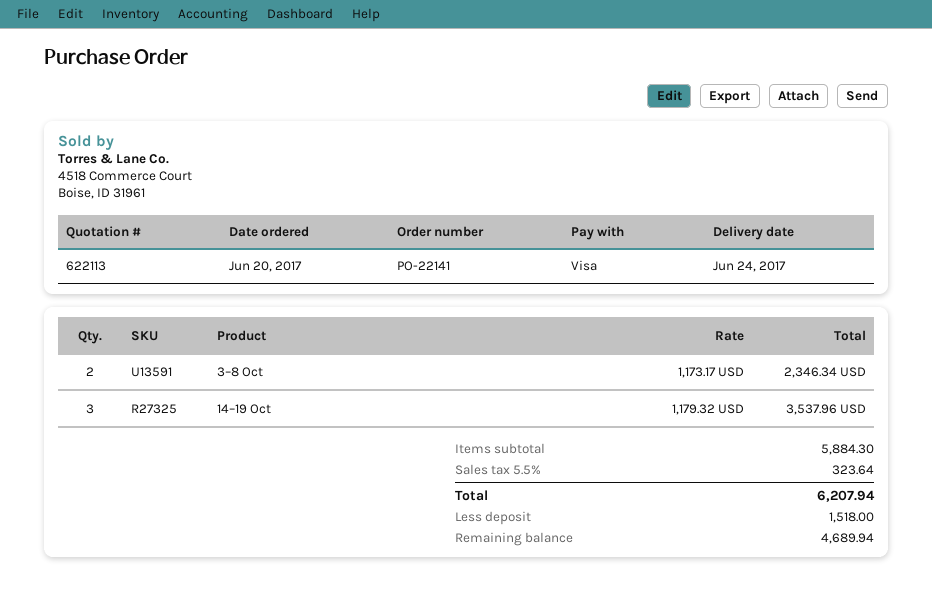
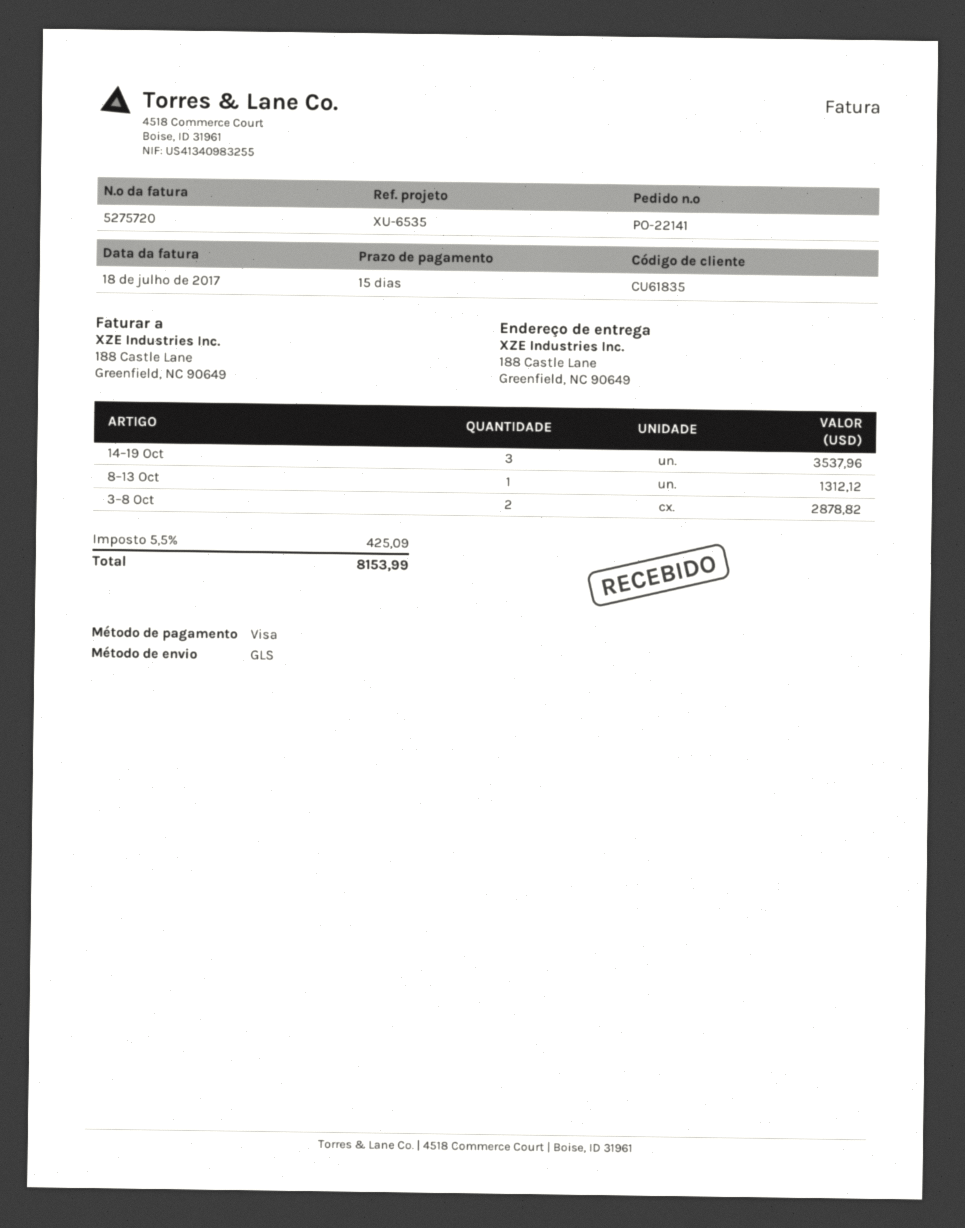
3–8 Oct: 2 for 2346.34 -> 2 for 2878.82
8–13 Oct: none -> 1 for 1312.12
tax: 5.5% = 323.64 -> 5.5% = 425.09
total: 6207.94 -> 8153.99

